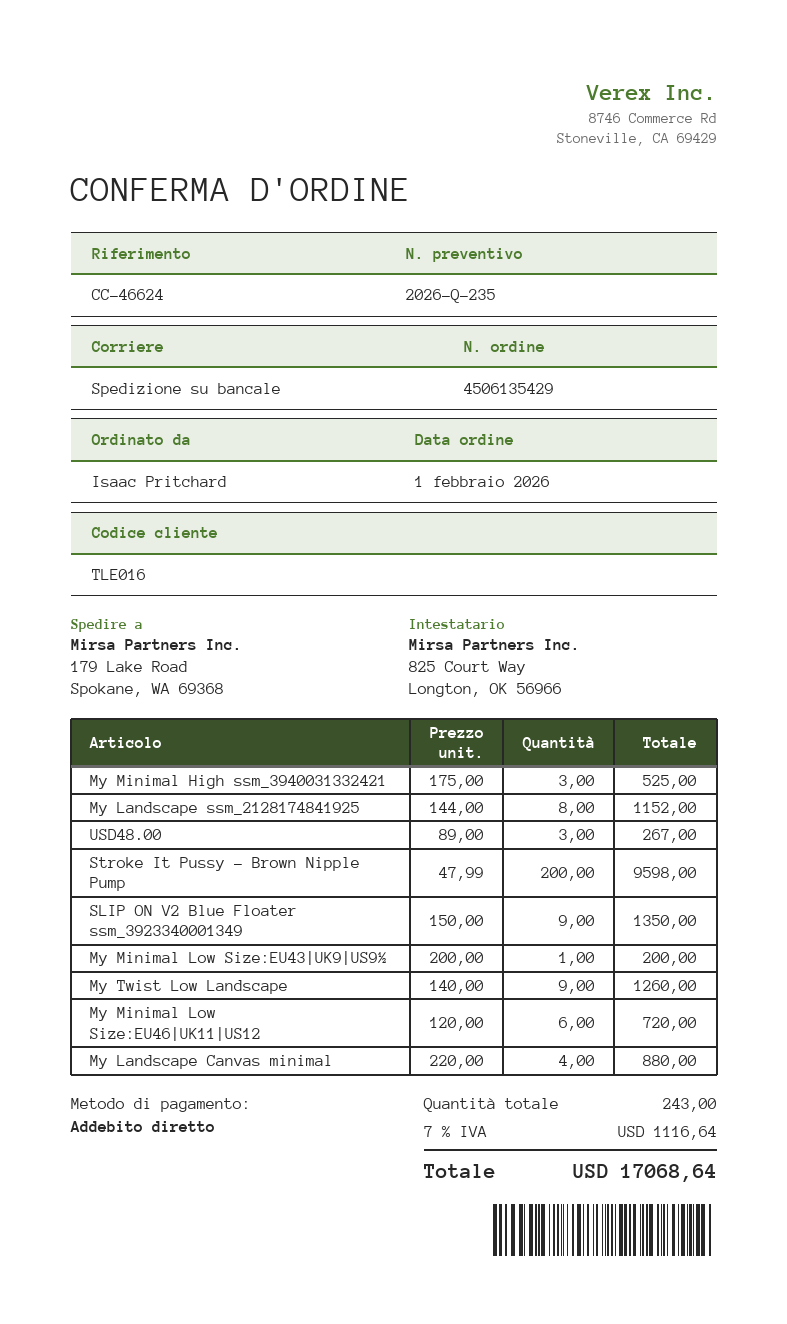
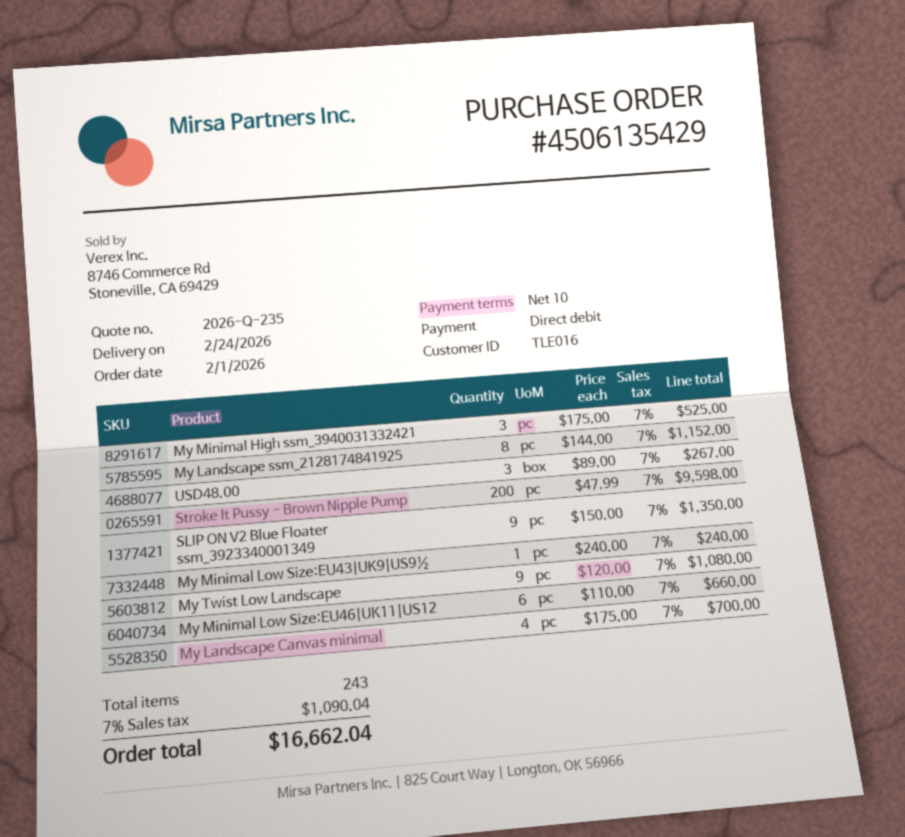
My Minimal Low Size:EU43|UK9|US9½: 1 x 200.00 = 200.00 -> 1 x 240.00 = 240.00
My Twist Low Landscape: 9 x 140.00 = 1260.00 -> 9 x 120.00 = 1080.00
My Minimal Low Size:EU46|UK11|US12: 6 x 120.00 = 720.00 -> 6 x 110.00 = 660.00
My Landscape Canvas minimal: 4 x 220.00 = 880.00 -> 4 x 175.00 = 700.00
tax: 7% = 1116.64 -> 7% = 1090.04
total: 17068.64 -> 16662.04

